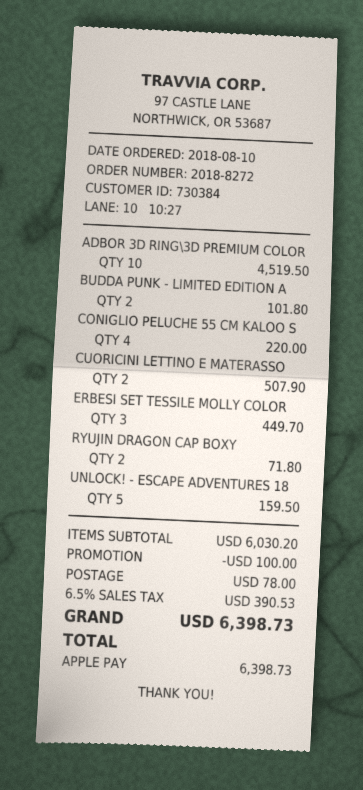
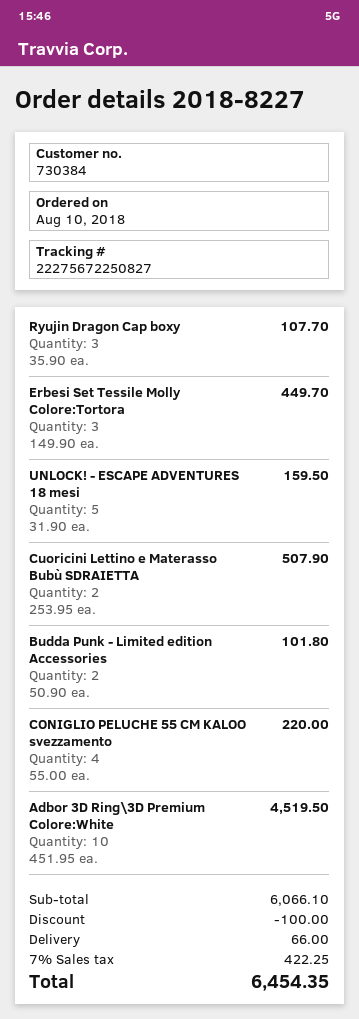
order number: 2018-8272 -> 2018-8227
RYUJIN DRAGON CAP BOXY: 2 for 71.80 -> 3 for 107.70
subtotal: 6030.20 -> 6066.10
shipping: 78.00 -> 66.00
tax: 6.5% = 390.53 -> 7% = 422.25
total: 6398.73 -> 6454.35

